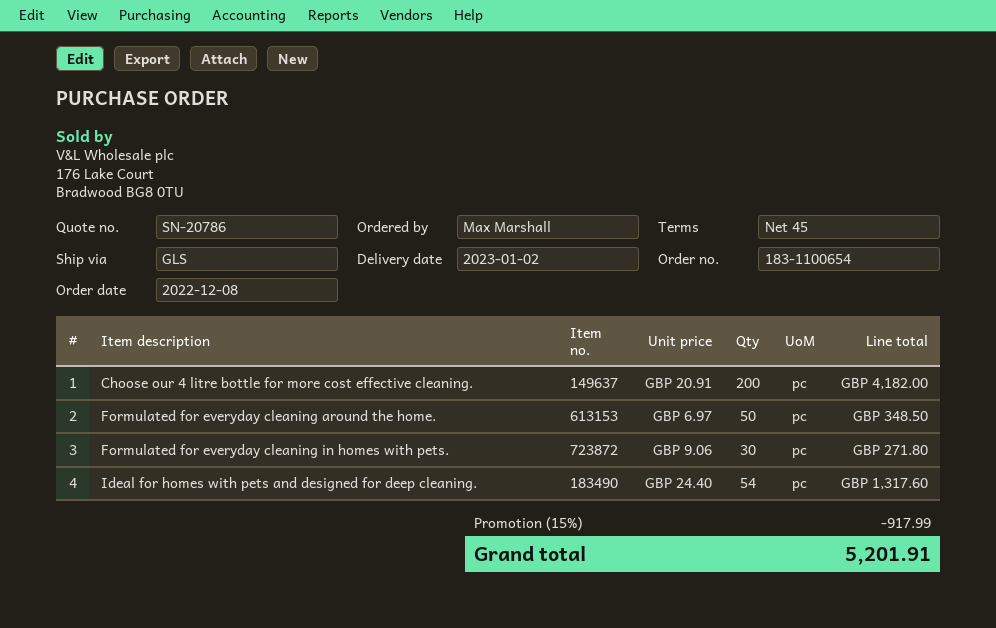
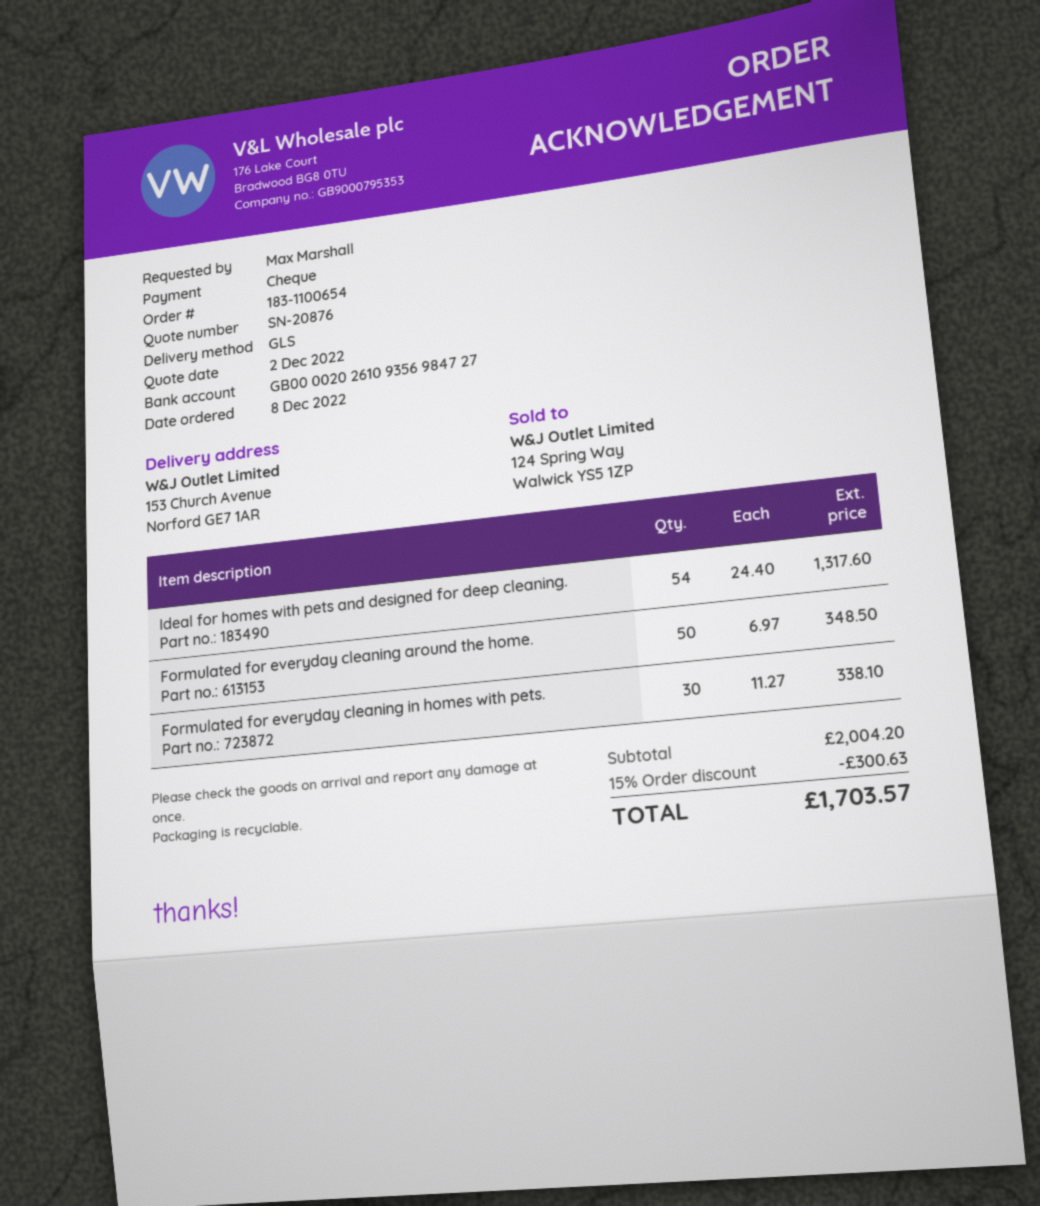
quote number: SN-20786 -> SN-20876
Choose our 4 litre bottle for more cost effective cleaning.: 200 x 20.91 = 4182.00 -> none
Formulated for everyday cleaning in homes with pets.: 30 x 9.06 = 271.80 -> 30 x 11.27 = 338.10
discount: 15% = 917.99 -> 15% = 300.63
total: 5201.91 -> 1703.57

